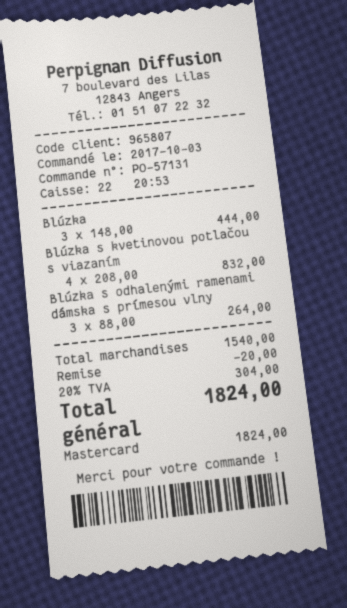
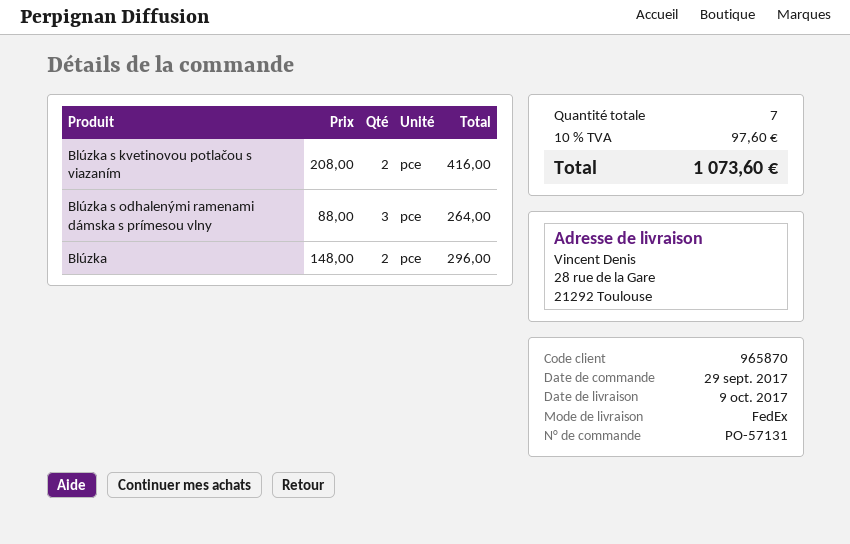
order date: 2017-10-03 -> 2017-09-29
customer number: 965807 -> 965870
Blúzka: 3 x 148.00 = 444.00 -> 2 x 148.00 = 296.00
Blúzka s kvetinovou potlačou s viazaním: 4 x 208.00 = 832.00 -> 2 x 208.00 = 416.00
discount: 20.00 -> none
tax: 20% = 304.00 -> 10% = 97.60
total: 1824.00 -> 1073.60

